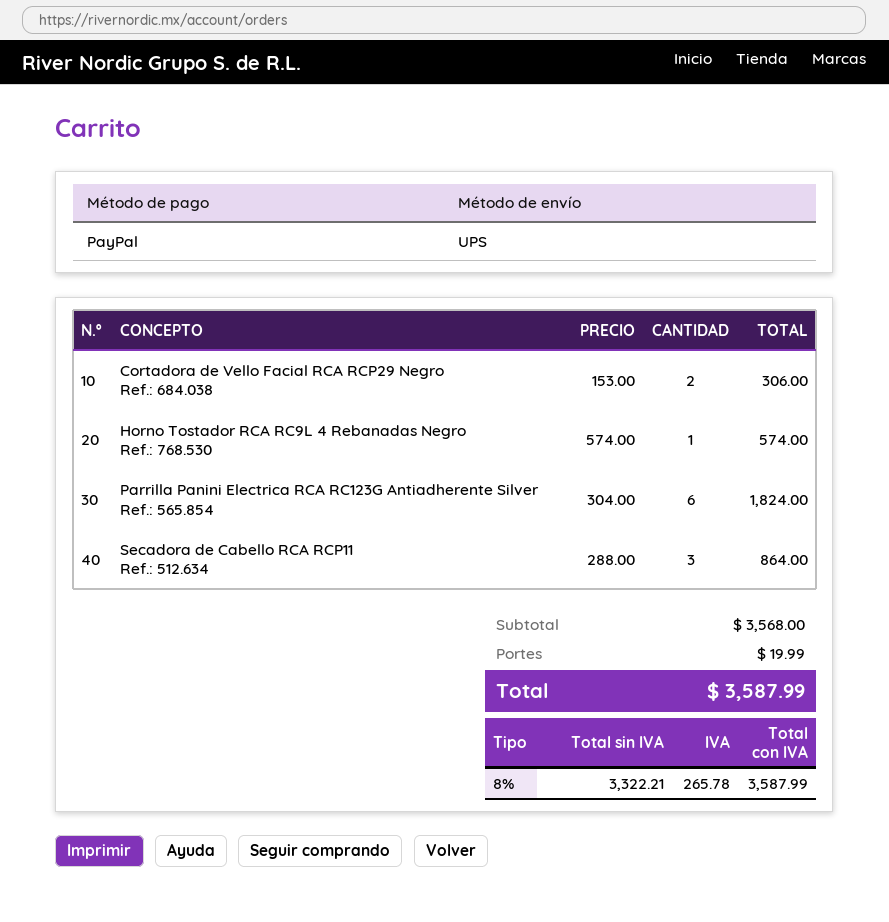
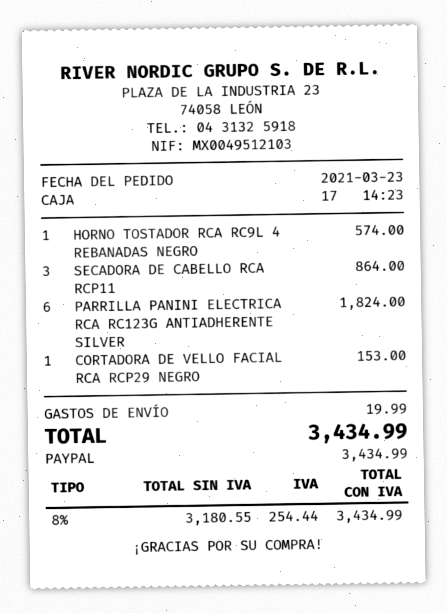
Cortadora de Vello Facial RCA RCP29 Negro: 2 for 306.00 -> 1 for 153.00
net: 3322.21 -> 3180.55
tax: 8% = 265.78 -> 8% = 254.44
total: 3587.99 -> 3434.99

